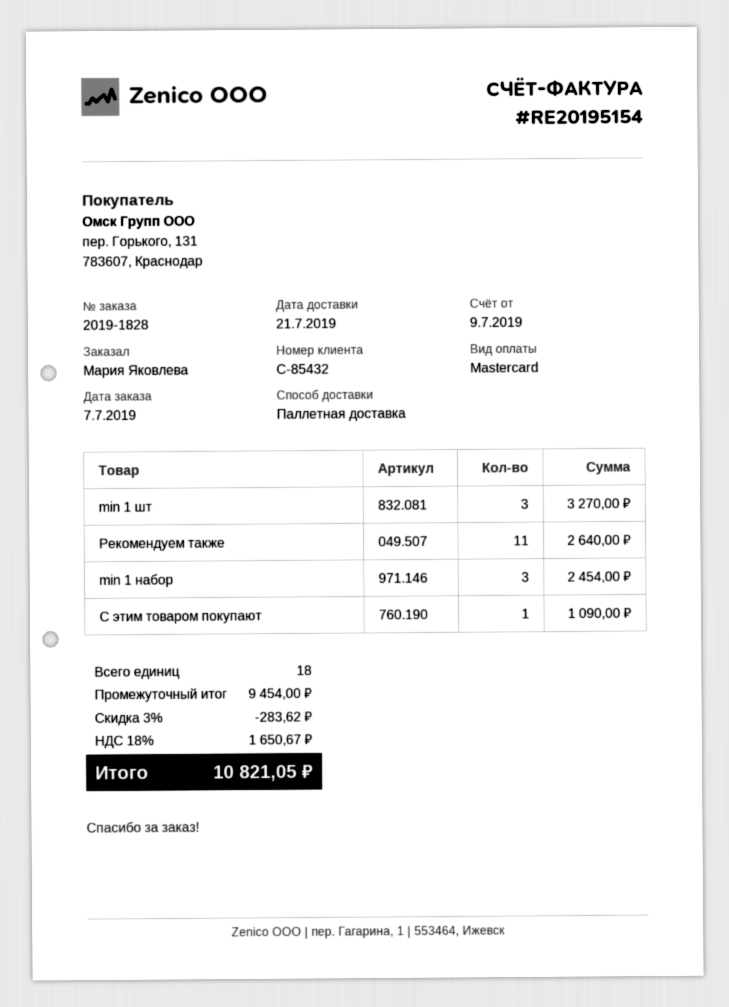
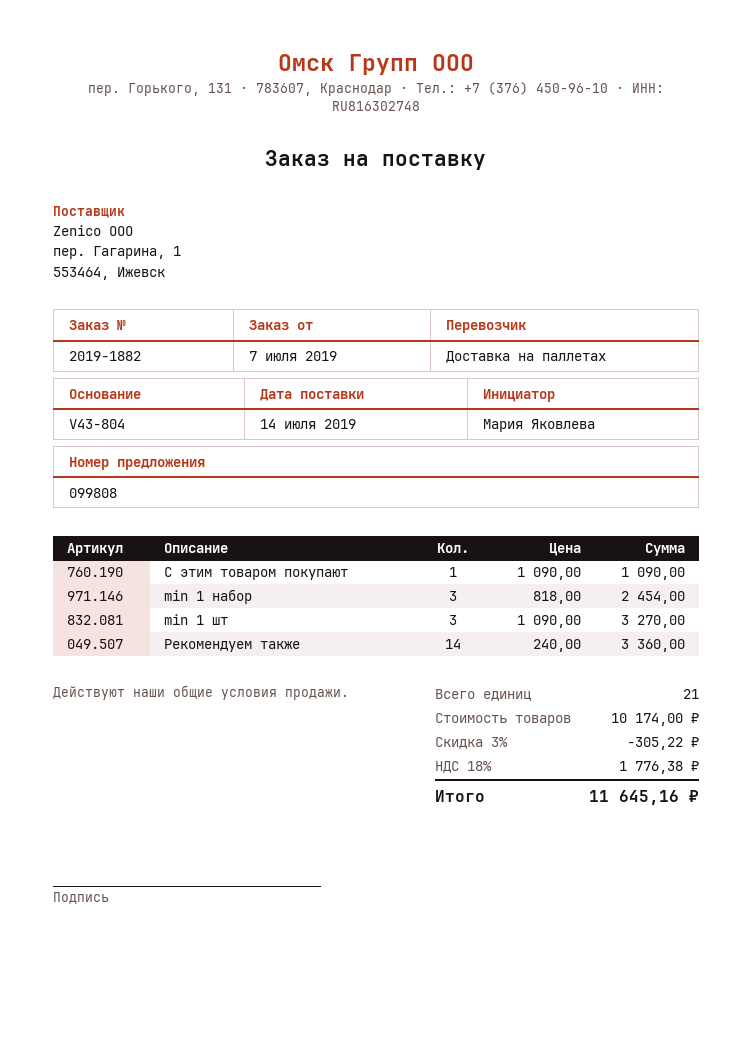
order number: 2019-1828 -> 2019-1882
delivery date: 2019-07-21 -> 2019-07-14
Рекомендуем также: 11 for 2640.00 -> 14 for 3360.00
total quantity: 18 -> 21
subtotal: 9454.00 -> 10174.00
discount: 3% = 283.62 -> 3% = 305.22
tax: 18% = 1650.67 -> 18% = 1776.38
total: 10821.05 -> 11645.16

